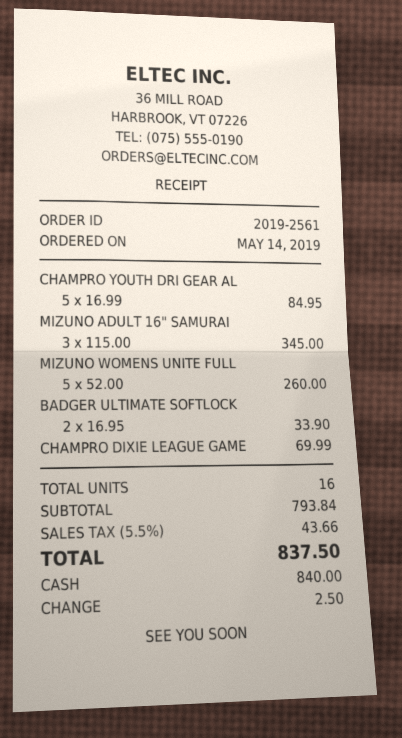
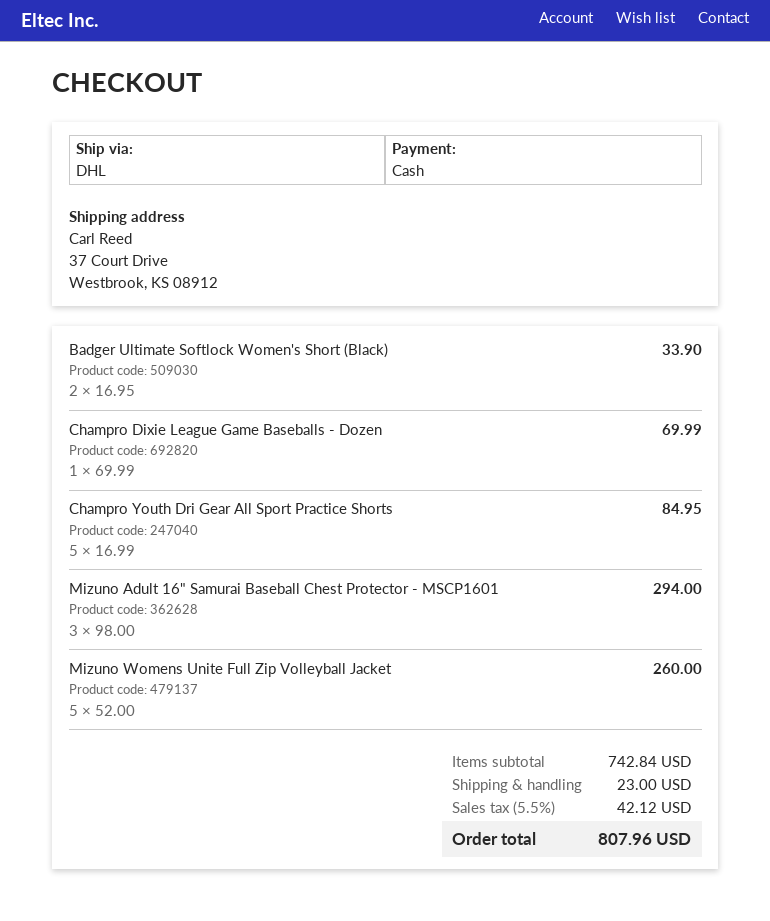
MIZUNO ADULT 16" SAMURAI: 3 x 115.00 = 345.00 -> 3 x 98.00 = 294.00
subtotal: 793.84 -> 742.84
shipping: none -> 23.00
tax: 5.5% = 43.66 -> 5.5% = 42.12
total: 837.50 -> 807.96

